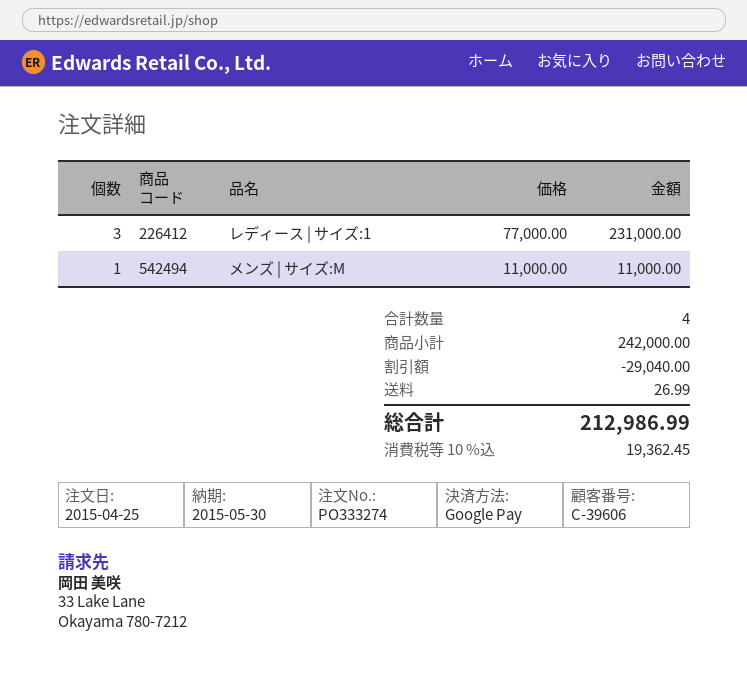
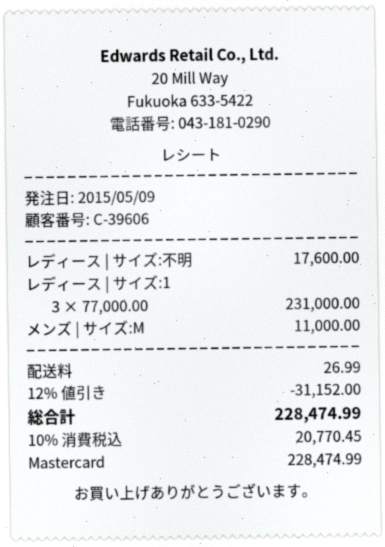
order date: 2015-04-25 -> 2015-05-09
payment method: Google Pay -> Mastercard
レディース | サイズ:不明: none -> 1 x 17600.00 = 17600.00
discount: 29040.00 -> 31152.00
tax: 10% = 19362.45 -> 10% = 20770.45
total: 212986.99 -> 228474.99

